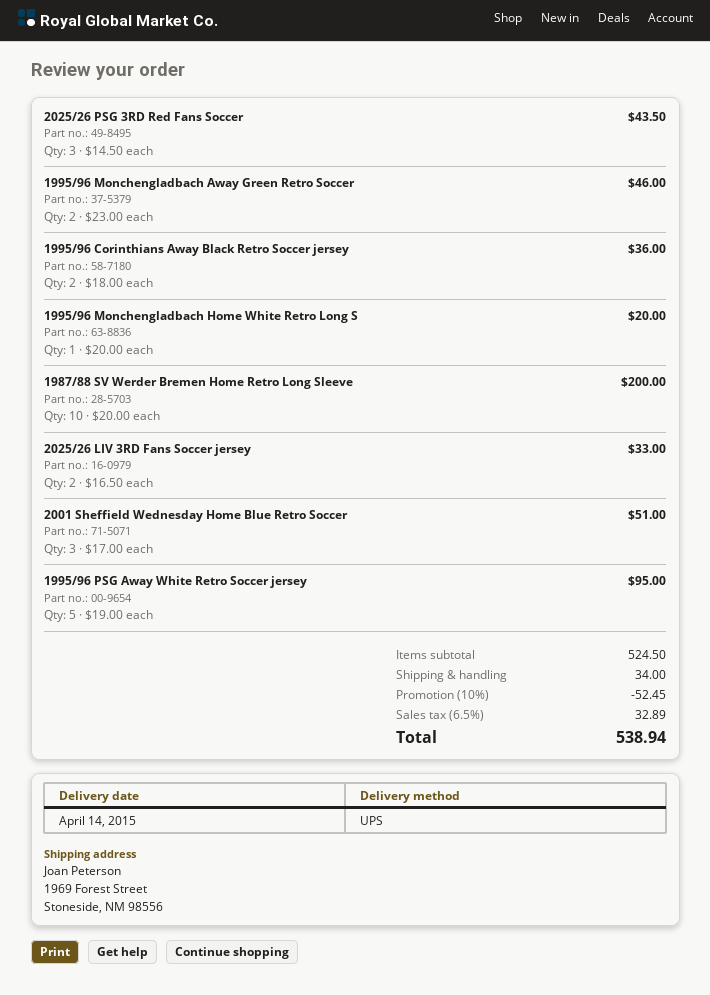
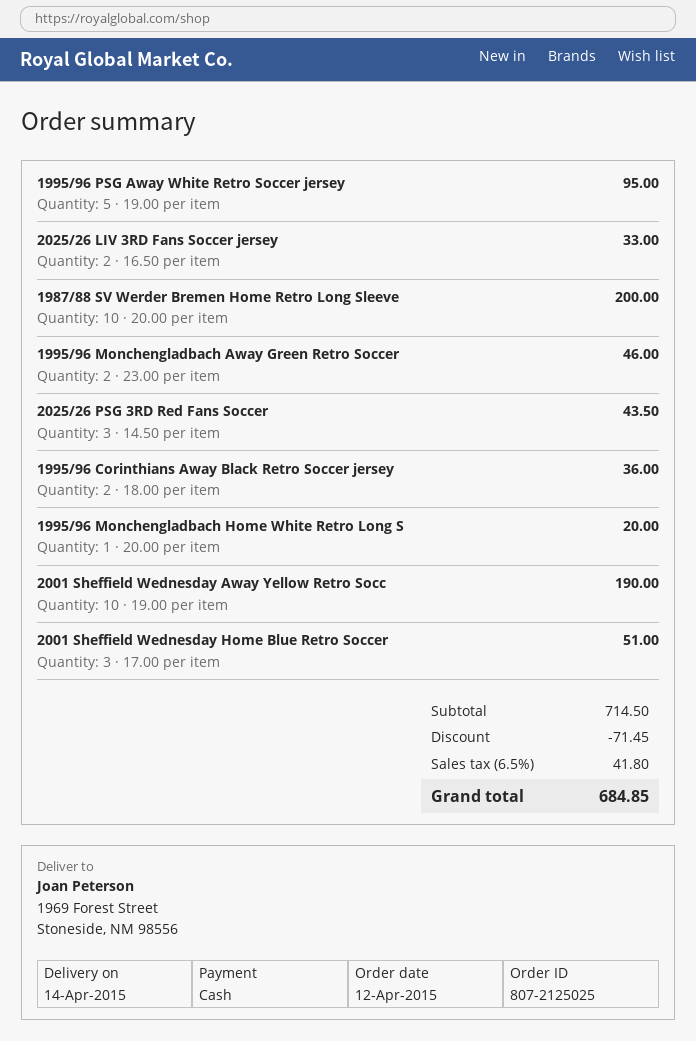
2001 Sheffield Wednesday Away Yellow Retro Socc: none -> 10 x 19.00 = 190.00
subtotal: 524.50 -> 714.50
discount: 52.45 -> 71.45
shipping: 34.00 -> none
tax: 6.5% = 32.89 -> 6.5% = 41.80
total: 538.94 -> 684.85

